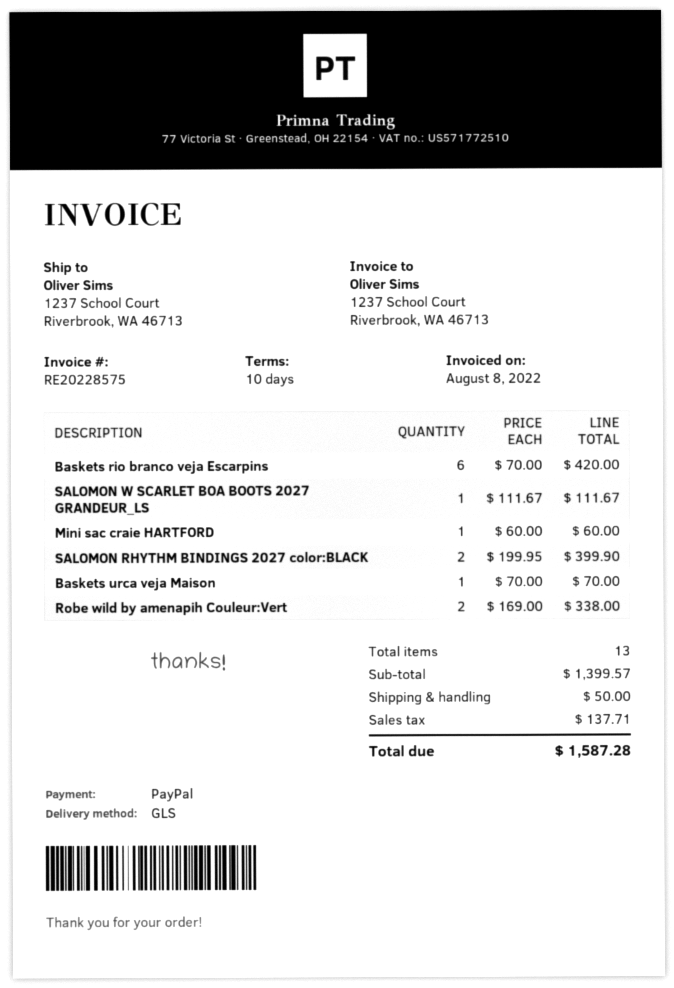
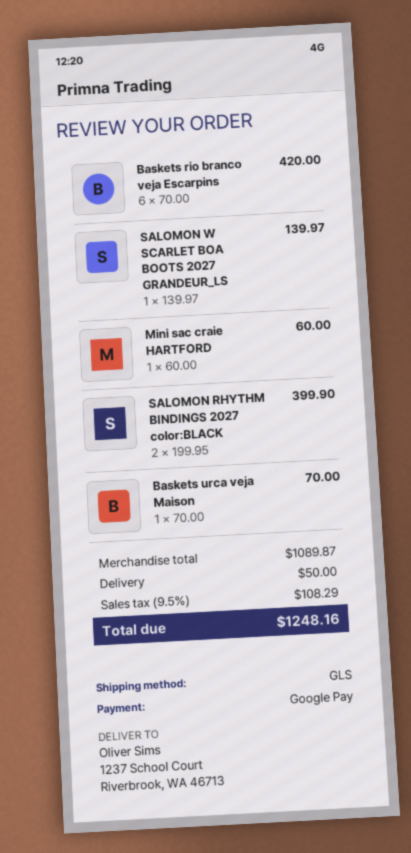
payment method: PayPal -> Google Pay
SALOMON W SCARLET BOA BOOTS 2027 GRANDEUR_LS: 1 x 111.67 = 111.67 -> 1 x 139.97 = 139.97
Robe wild by amenapih Couleur:Vert: 2 x 169.00 = 338.00 -> none
subtotal: 1399.57 -> 1089.87
tax: 137.71 -> 108.29
total: 1587.28 -> 1248.16

